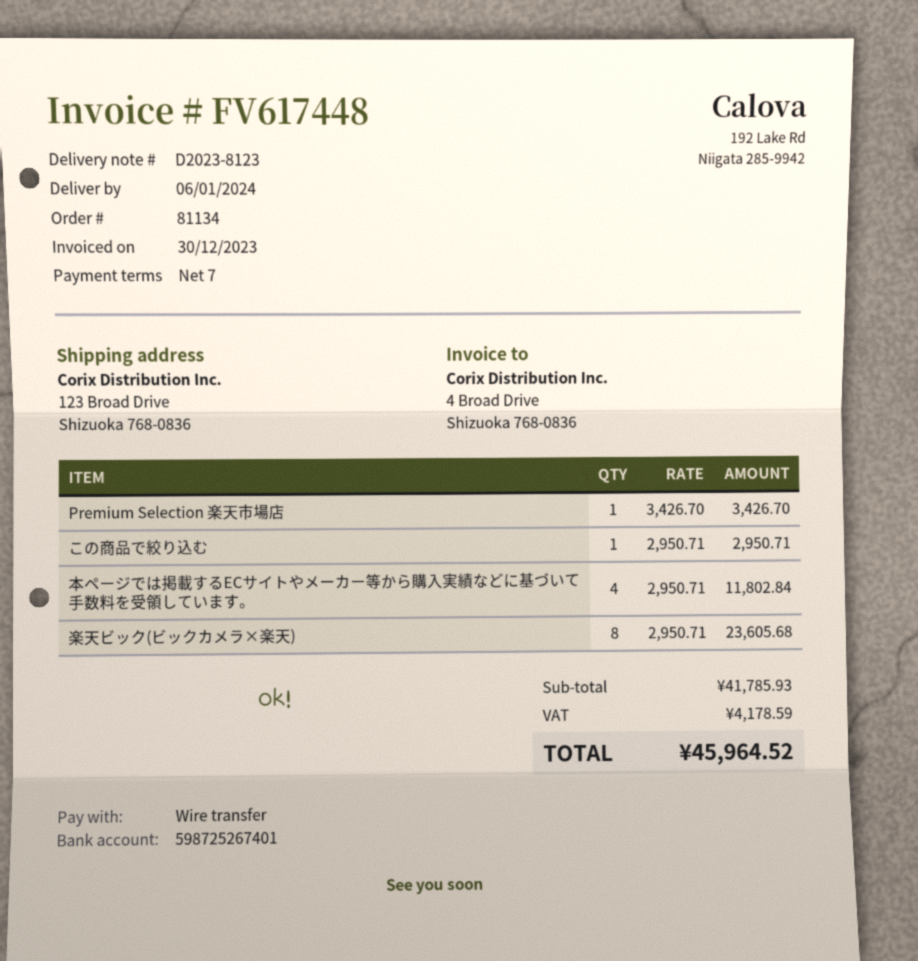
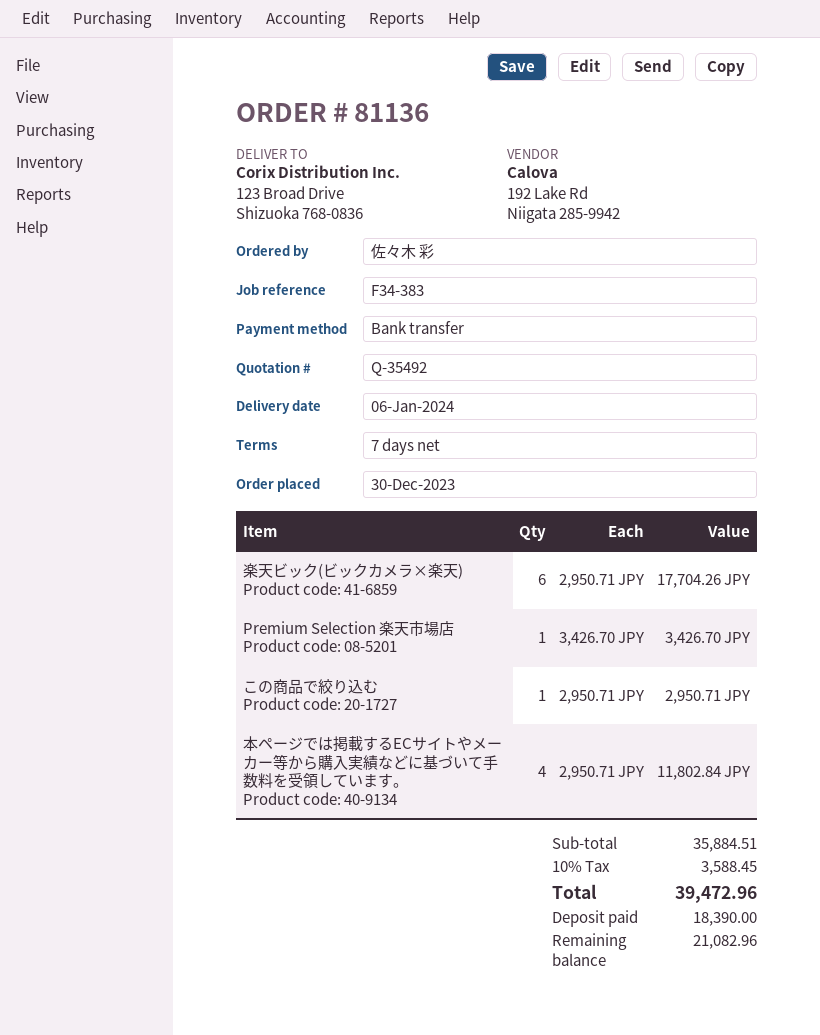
order number: 81134 -> 81136
楽天ビック(ビックカメラ×楽天): 8 x 2950.71 = 23605.68 -> 6 x 2950.71 = 17704.26
subtotal: 41785.93 -> 35884.51
tax: 4178.59 -> 3588.45
total: 45964.52 -> 39472.96

